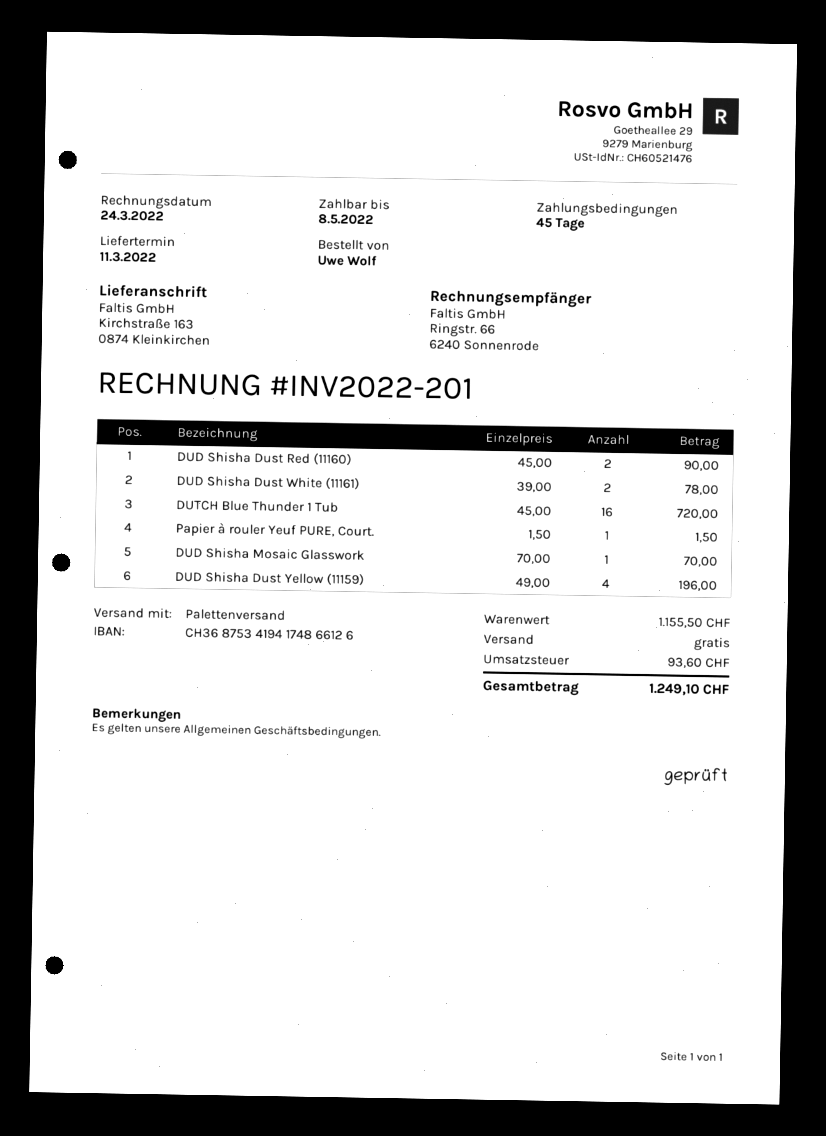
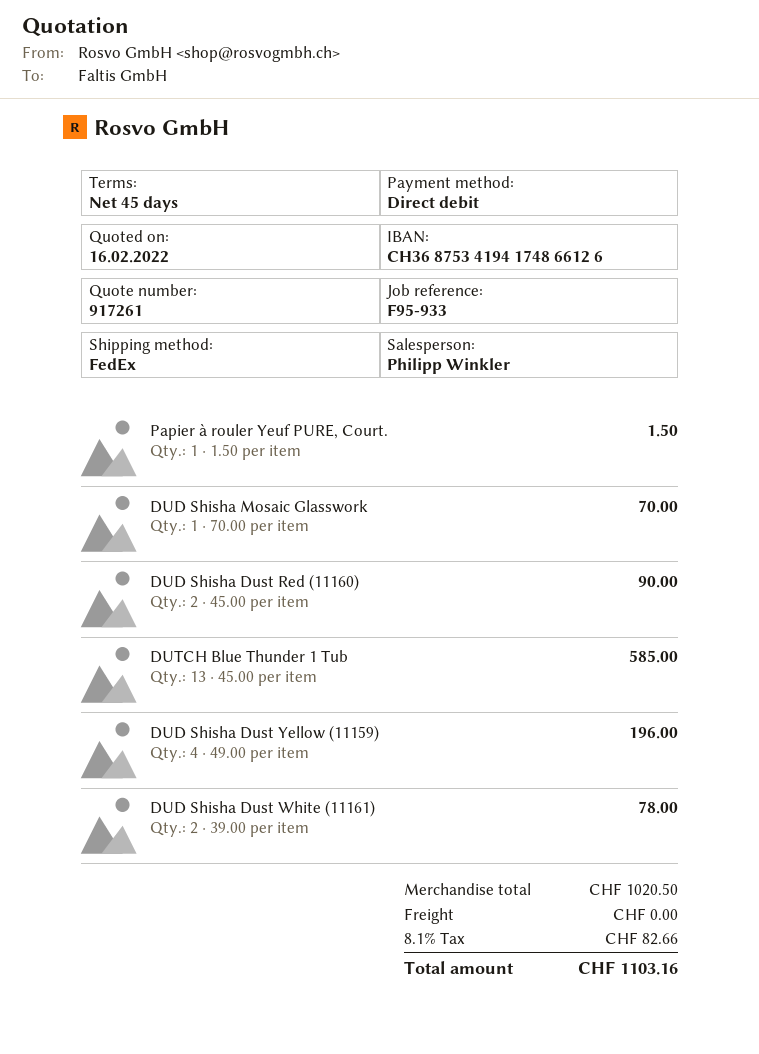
shipping method: pallet freight -> FedEx
DUTCH Blue Thunder 1 Tub: 16 x 45.00 = 720.00 -> 13 x 45.00 = 585.00
subtotal: 1155.50 -> 1020.50
tax: 93.60 -> 82.66
total: 1249.10 -> 1103.16

